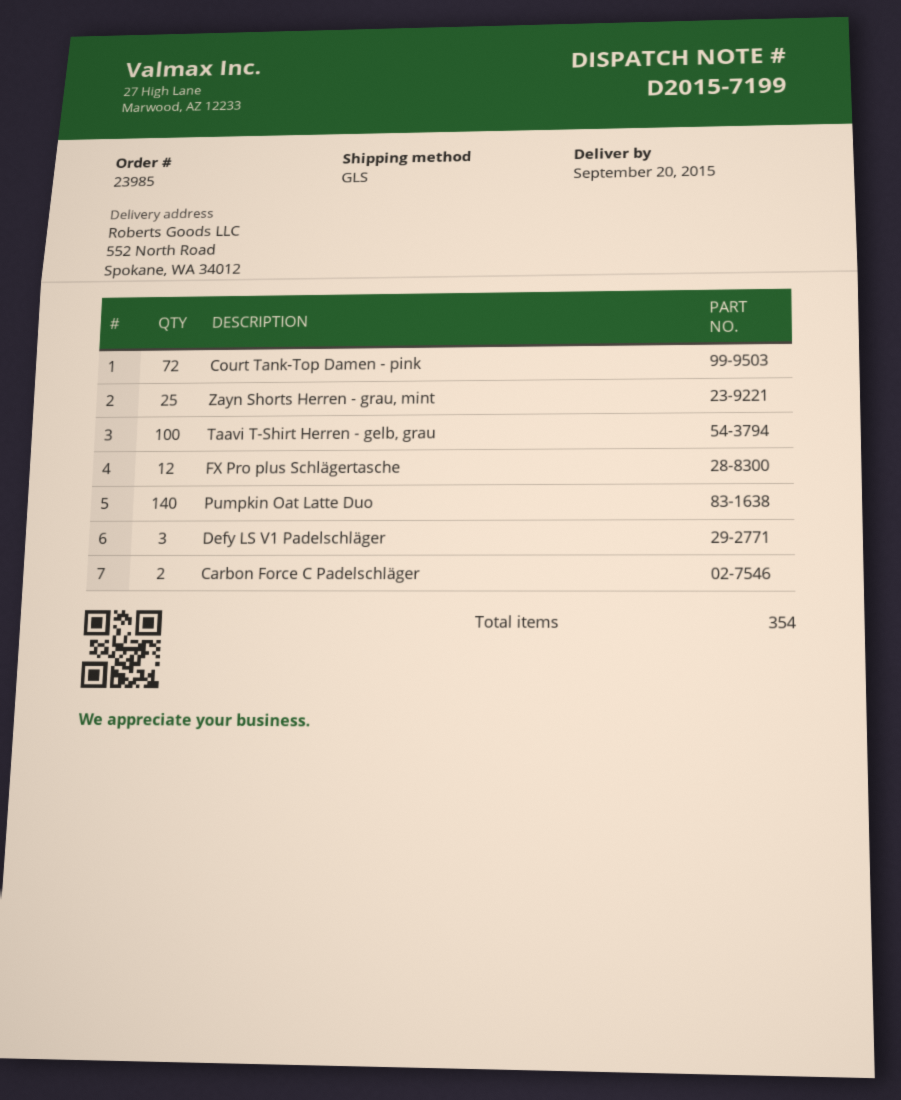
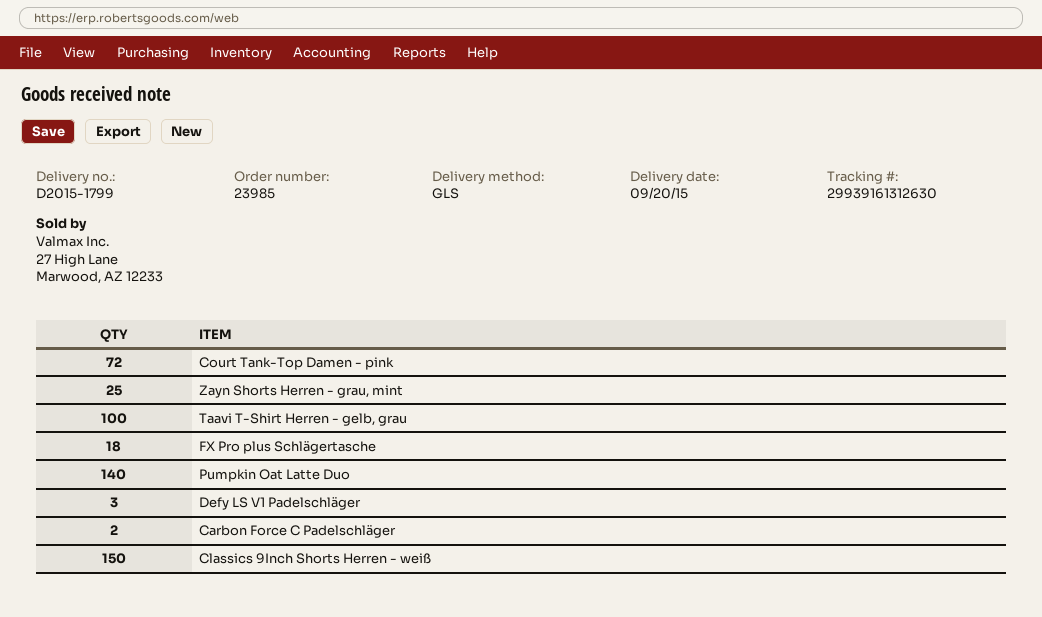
delivery note number: D2015-7199 -> D2015-1799
FX Pro plus Schlägertasche: 12 -> 18
Classics 9Inch Shorts Herren - weiß: none -> 150

